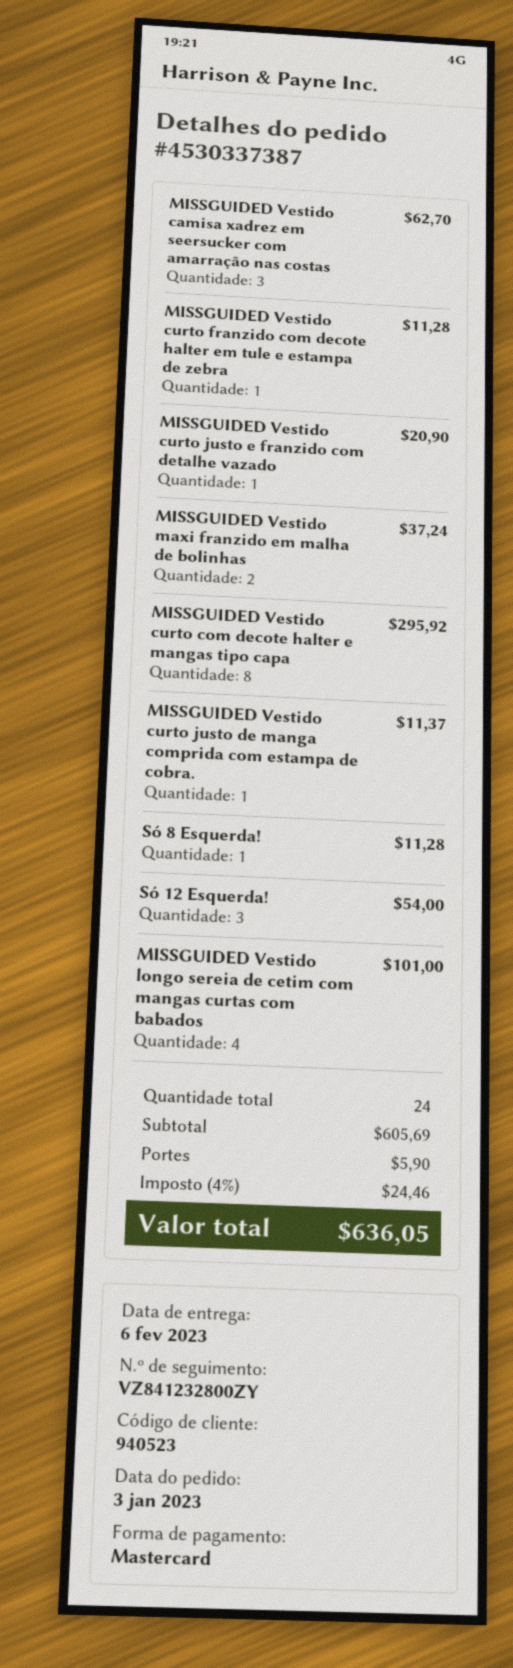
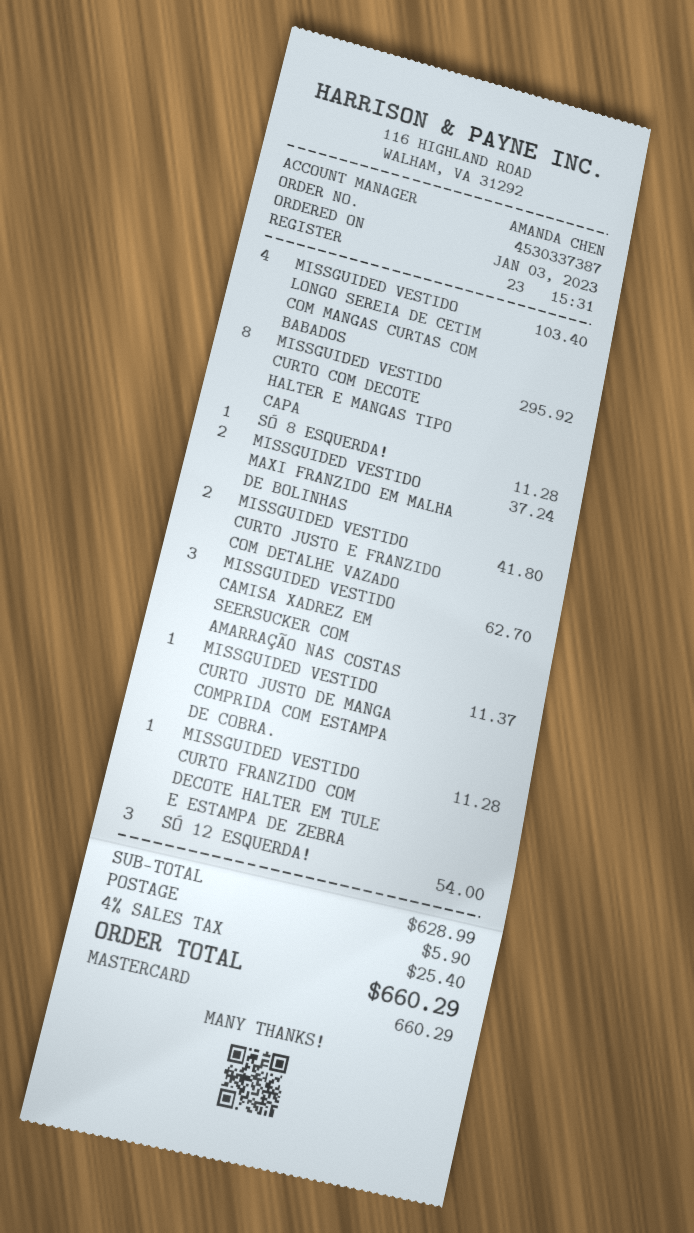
MISSGUIDED Vestido curto justo e franzido com detalhe vazado: 1 for 20.90 -> 2 for 41.80
MISSGUIDED Vestido longo sereia de cetim com mangas curtas com babados: 4 for 101.00 -> 4 for 103.40
subtotal: 605.69 -> 628.99
tax: 4% = 24.46 -> 4% = 25.40
total: 636.05 -> 660.29

